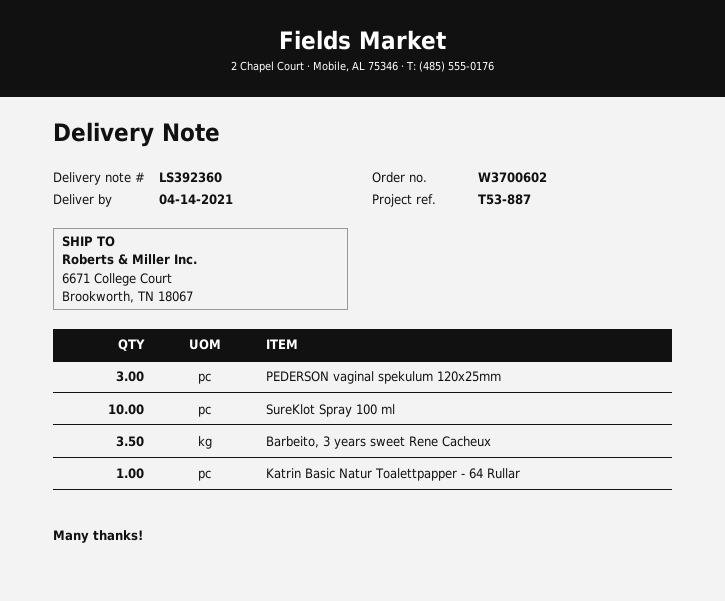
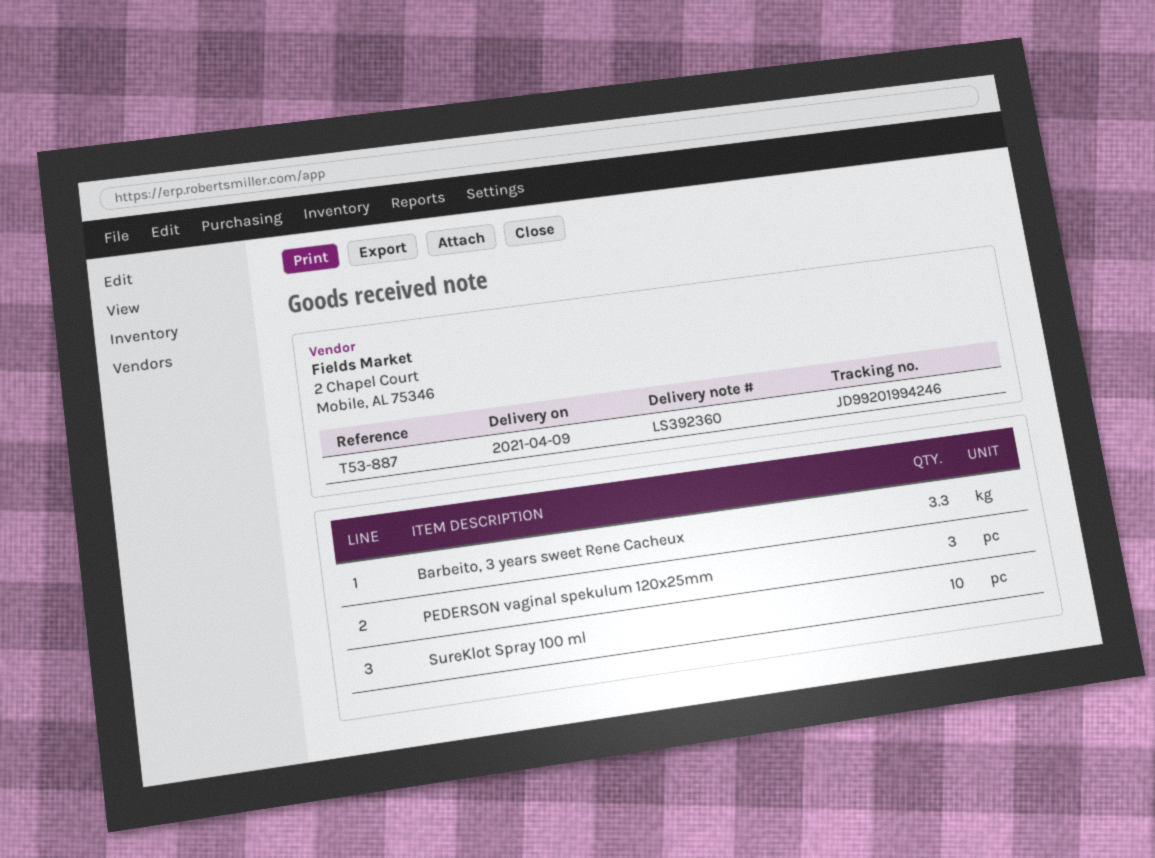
delivery date: 2021-04-14 -> 2021-04-09
Barbeito, 3 years sweet Rene Cacheux: 3.5 -> 3.3
Katrin Basic Natur Toalettpapper - 64 Rullar: 1 -> none

